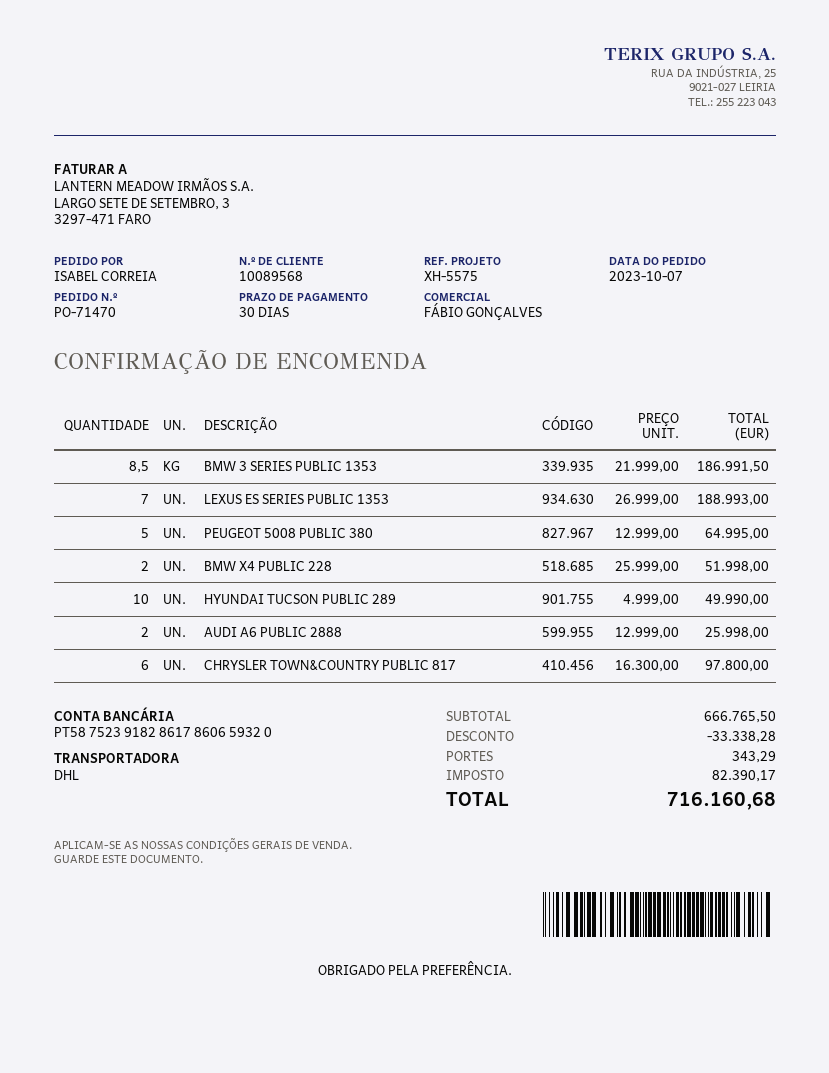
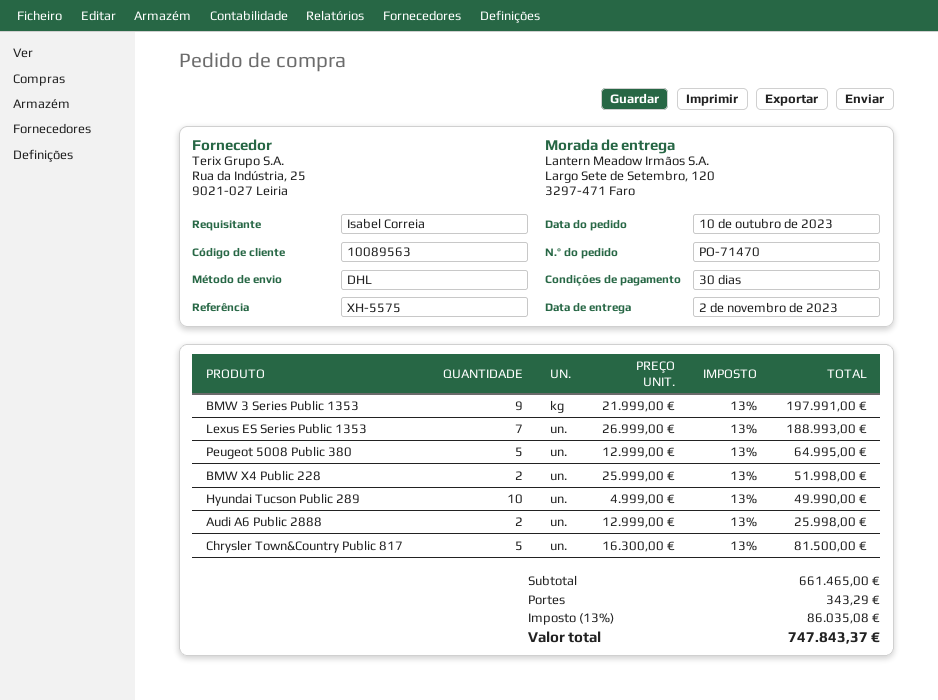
order date: 2023-10-07 -> 2023-10-10
customer number: 10089568 -> 10089563
BMW 3 SERIES PUBLIC 1353: 8.5 x 21999.00 = 186991.50 -> 9 x 21999.00 = 197991.00
CHRYSLER TOWN&COUNTRY PUBLIC 817: 6 x 16300.00 = 97800.00 -> 5 x 16300.00 = 81500.00
subtotal: 666765.50 -> 661465.00
discount: 33338.28 -> none
tax: 82390.17 -> 86035.08
total: 716160.68 -> 747843.37

